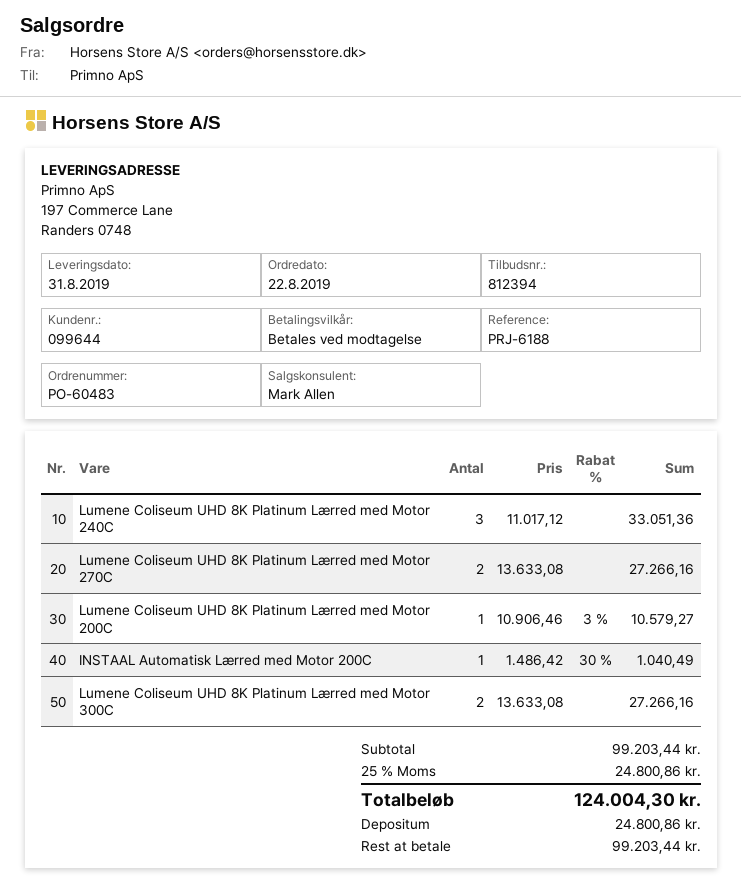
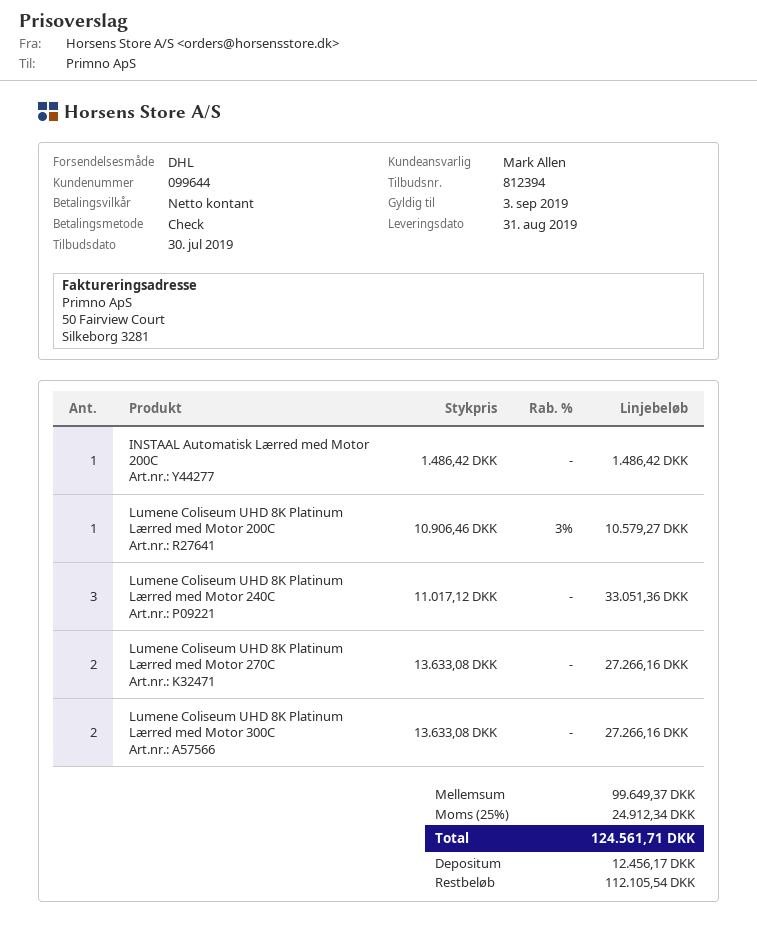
INSTAAL Automatisk Lærred med Motor 200C: 1 x 1486.42 - 30% = 1040.49 -> 1 x 1486.42 = 1486.42
subtotal: 99203.44 -> 99649.37
tax: 25% = 24800.86 -> 25% = 24912.34
total: 124004.30 -> 124561.71
deposit: 24800.86 -> 12456.17
balance: 99203.44 -> 112105.54

